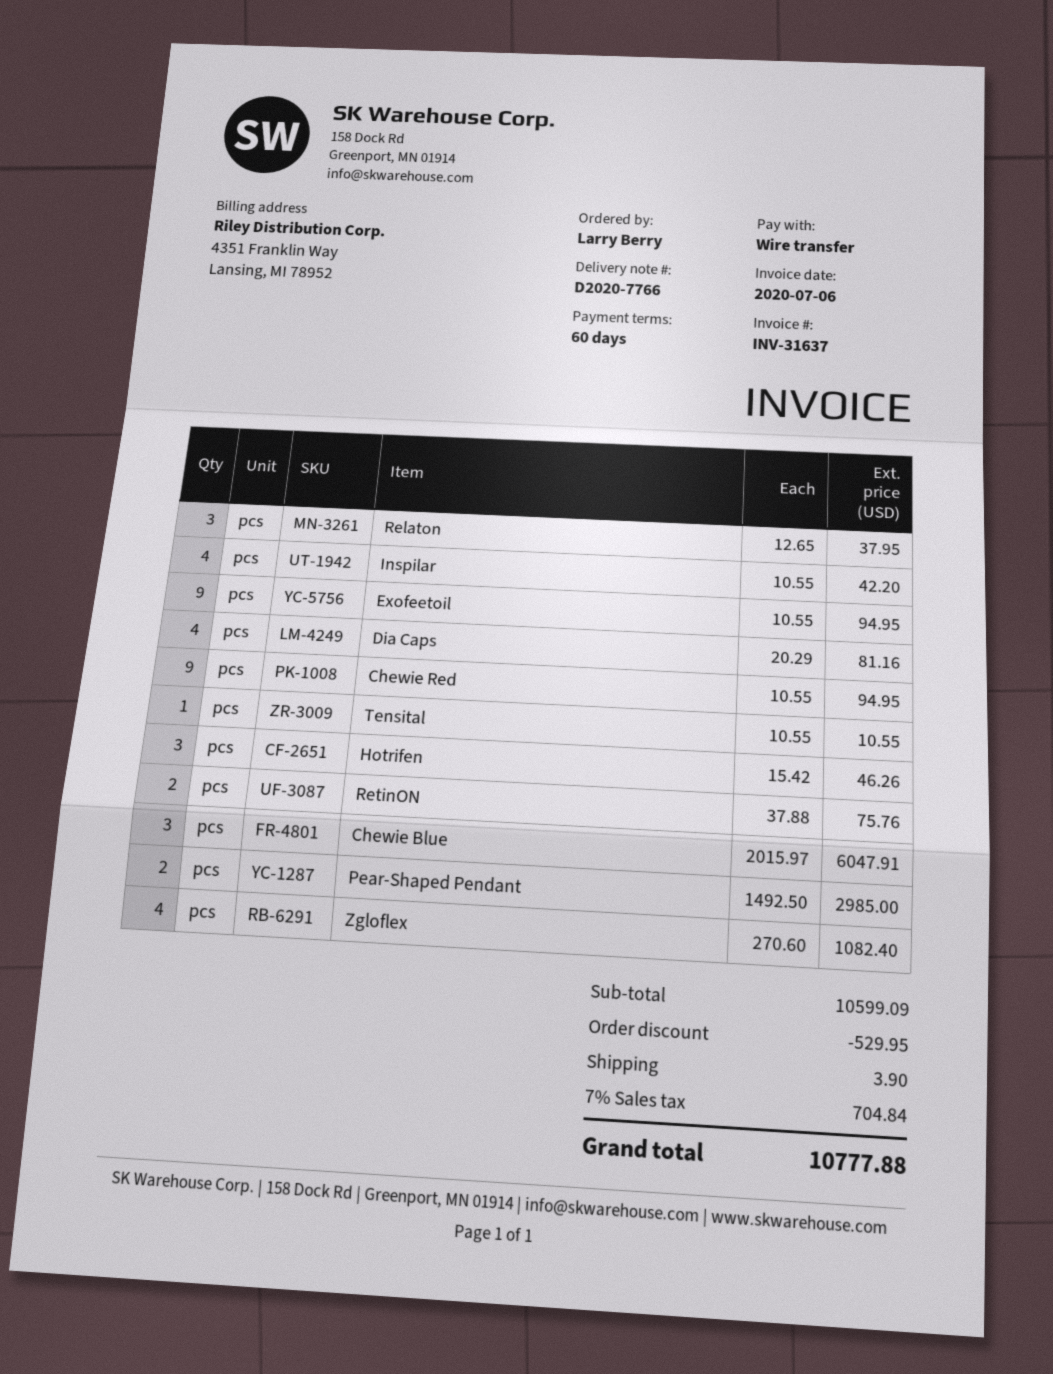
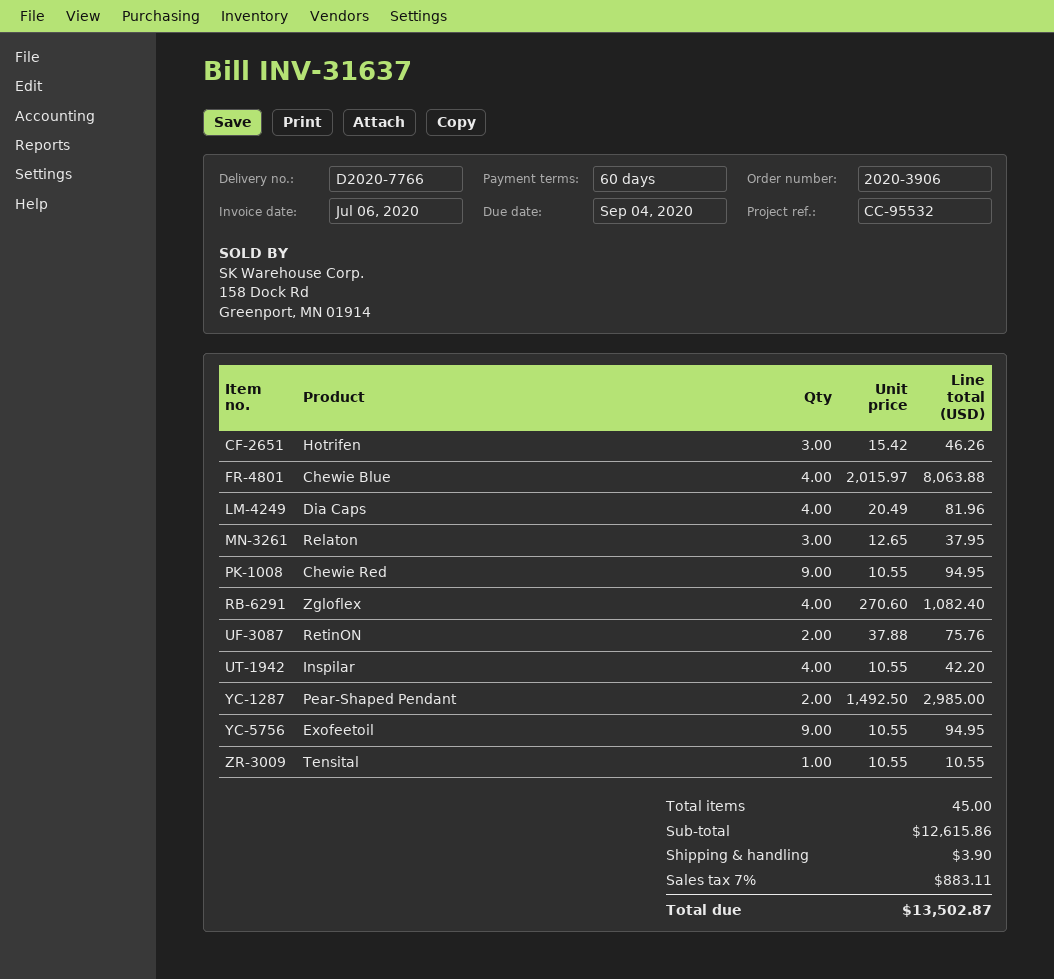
Dia Caps: 4 x 20.29 = 81.16 -> 4 x 20.49 = 81.96
Chewie Blue: 3 x 2015.97 = 6047.91 -> 4 x 2015.97 = 8063.88
subtotal: 10599.09 -> 12615.86
discount: 529.95 -> none
tax: 7% = 704.84 -> 7% = 883.11
total: 10777.88 -> 13502.87

